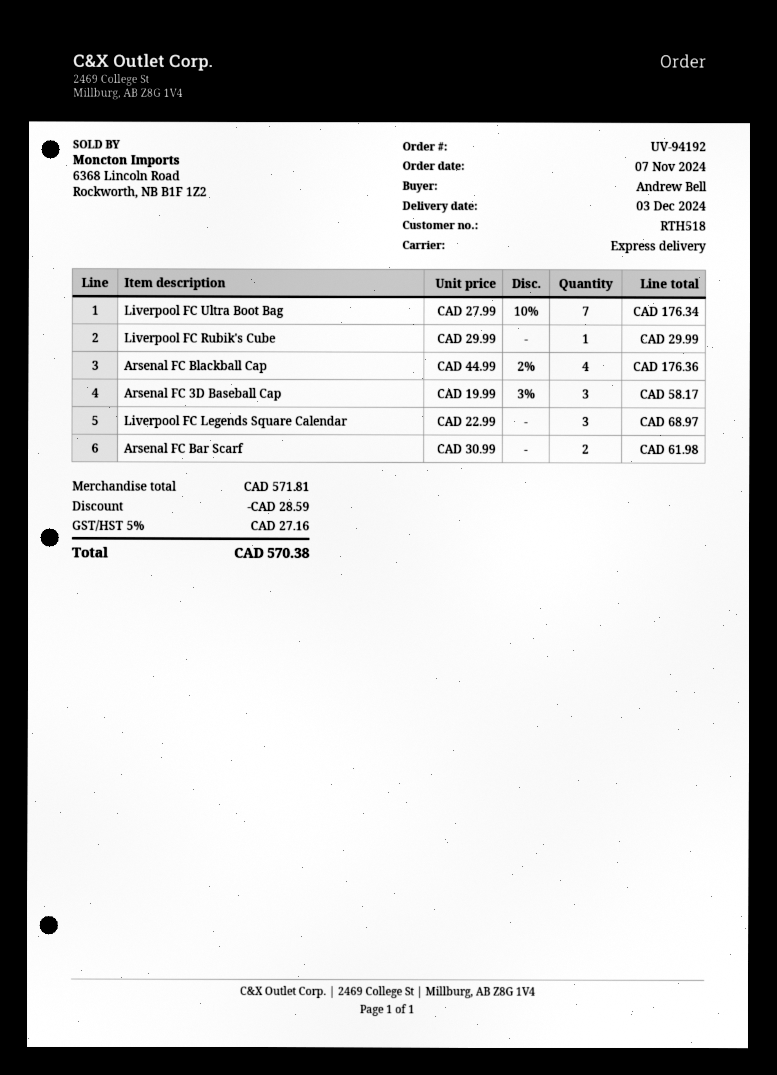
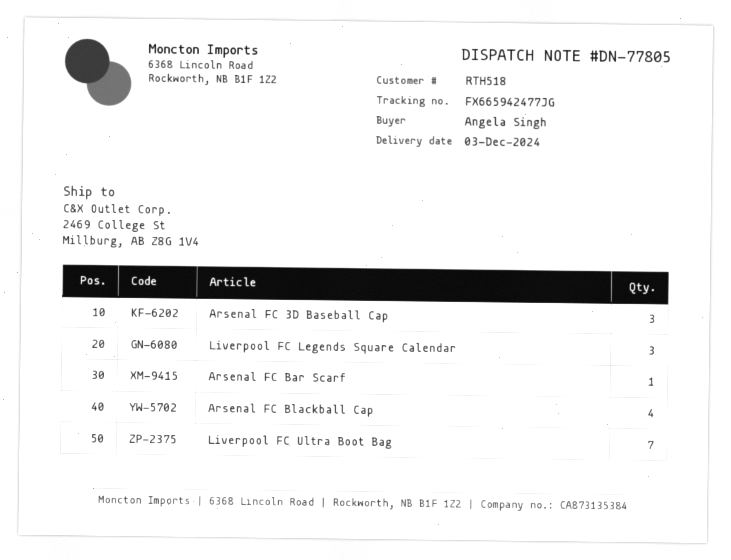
ordered by: Andrew Bell -> Angela Singh
Liverpool FC Rubik's Cube: 1 -> none
Arsenal FC Bar Scarf: 2 -> 1

